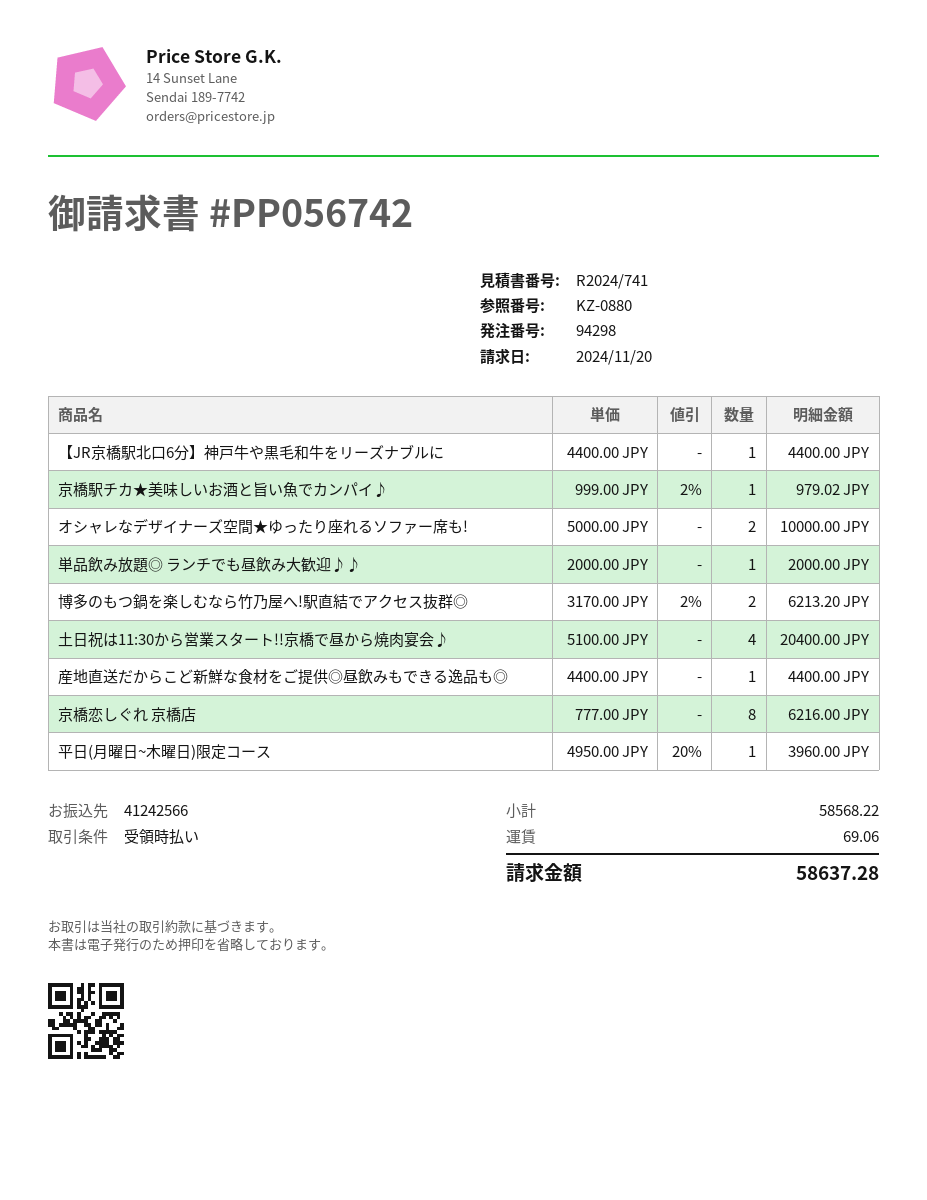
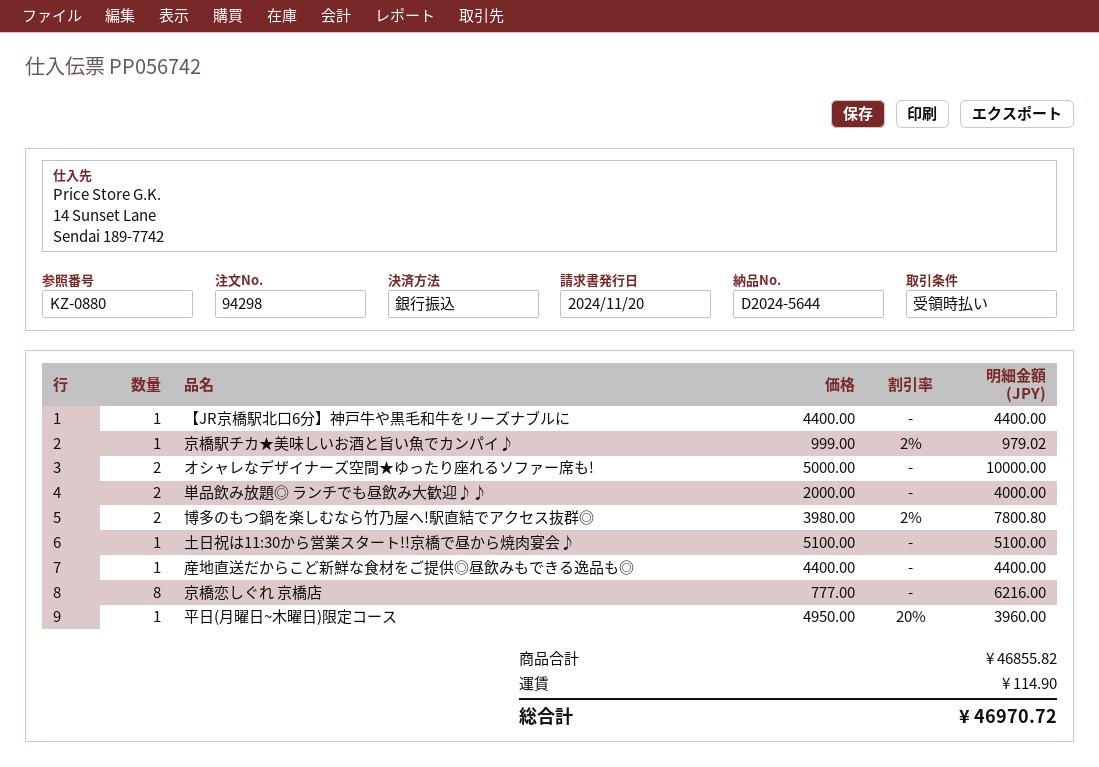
単品飲み放題◎ ランチでも昼飲み大歓迎♪♪: 1 x 2000.00 = 2000.00 -> 2 x 2000.00 = 4000.00
博多のもつ鍋を楽しむなら竹乃屋へ!駅直結でアクセス抜群◎: 2 x 3170.00 - 2% = 6213.20 -> 2 x 3980.00 - 2% = 7800.80
土日祝は11:30から営業スタート!!京橋で昼から焼肉宴会♪: 4 x 5100.00 = 20400.00 -> 1 x 5100.00 = 5100.00
subtotal: 58568.22 -> 46855.82
shipping: 69.06 -> 114.90
total: 58637.28 -> 46970.72

